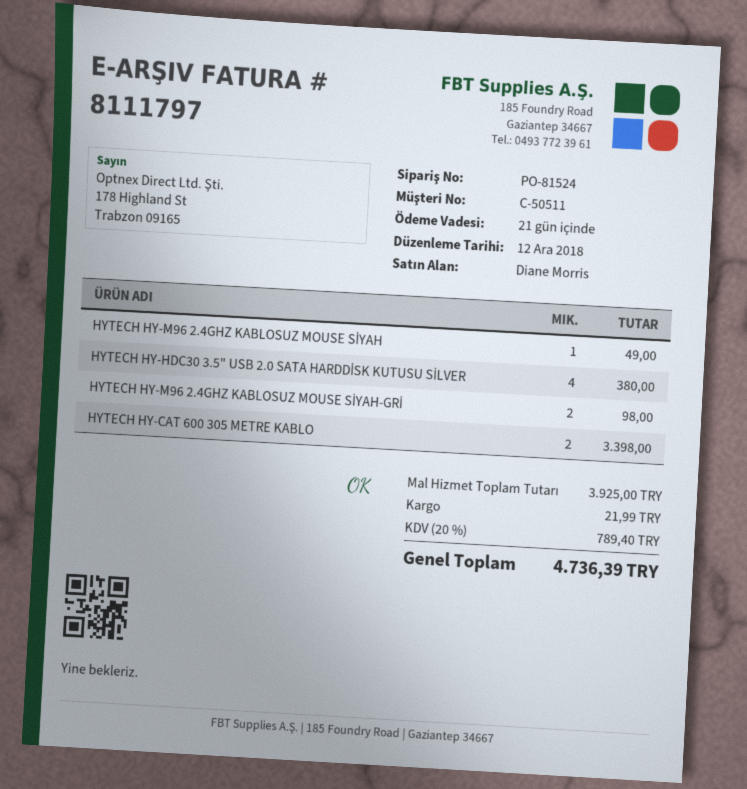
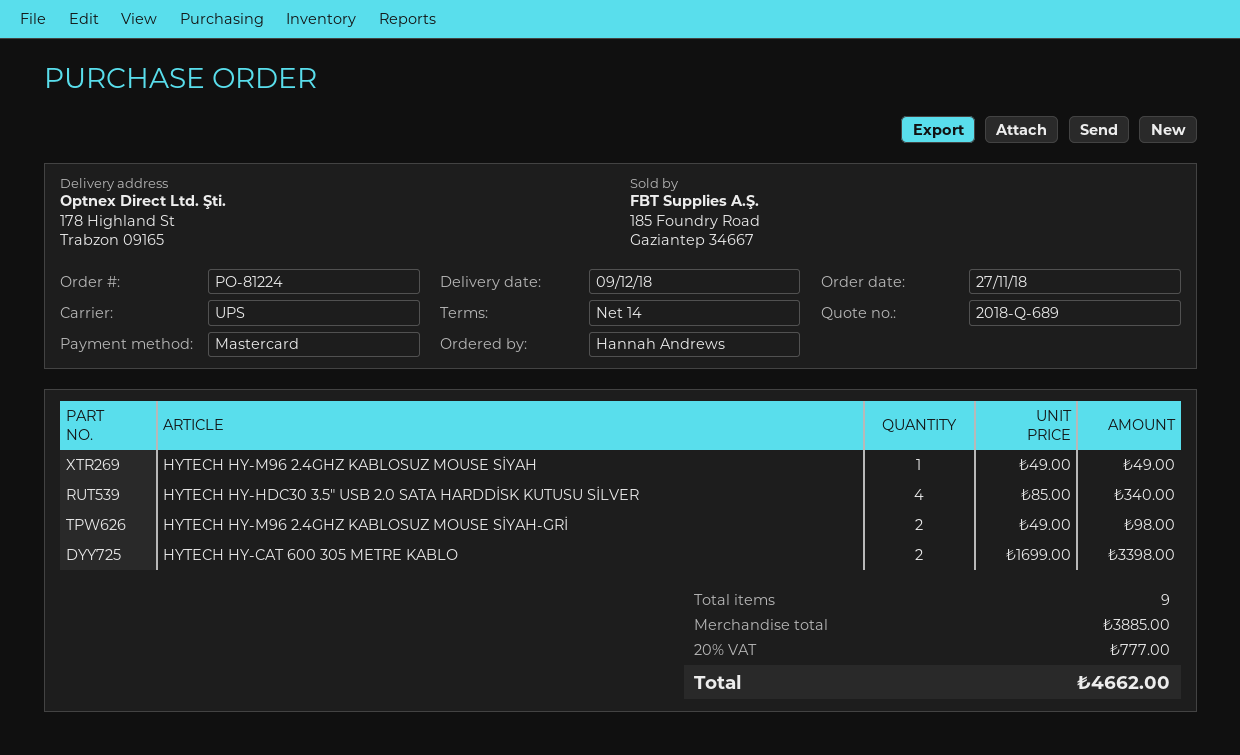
order number: PO-81524 -> PO-81224
payment terms: 21 days -> 14 days
ordered by: Diane Morris -> Hannah Andrews
HYTECH HY-HDC30 3.5" USB 2.0 SATA HARDDİSK KUTUSU SİLVER: 4 for 380.00 -> 4 for 340.00
subtotal: 3925.00 -> 3885.00
shipping: 21.99 -> none
tax: 20% = 789.40 -> 20% = 777.00
total: 4736.39 -> 4662.00

